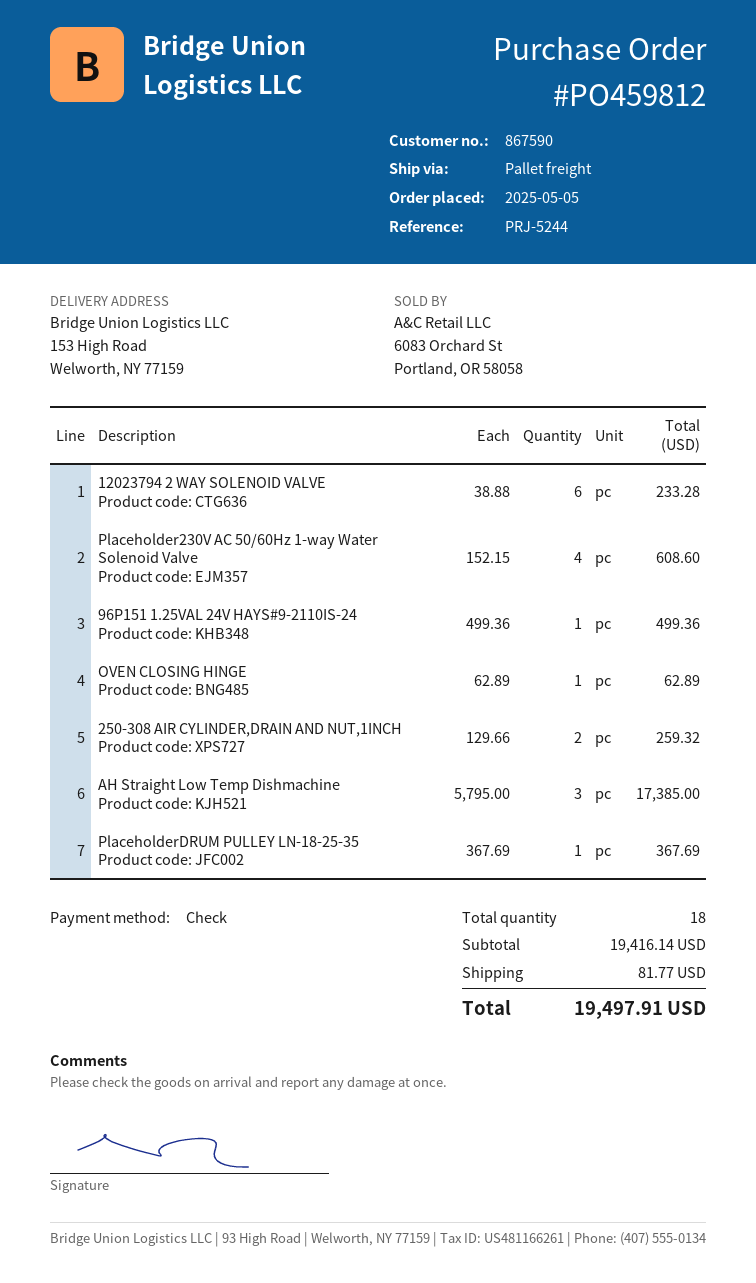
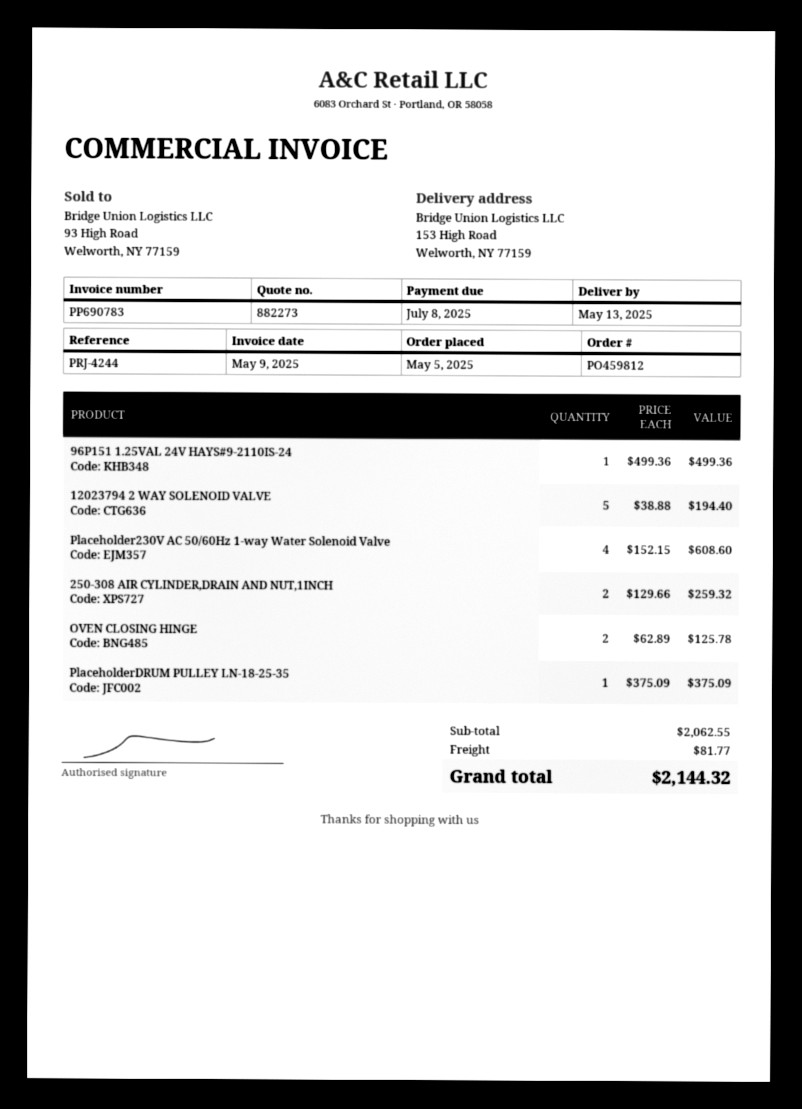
reference: PRJ-5244 -> PRJ-4244
12023794 2 WAY SOLENOID VALVE: 6 x 38.88 = 233.28 -> 5 x 38.88 = 194.40
OVEN CLOSING HINGE: 1 x 62.89 = 62.89 -> 2 x 62.89 = 125.78
AH Straight Low Temp Dishmachine: 3 x 5795.00 = 17385.00 -> none
PlaceholderDRUM PULLEY LN-18-25-35: 1 x 367.69 = 367.69 -> 1 x 375.09 = 375.09
subtotal: 19416.14 -> 2062.55
total: 19497.91 -> 2144.32

